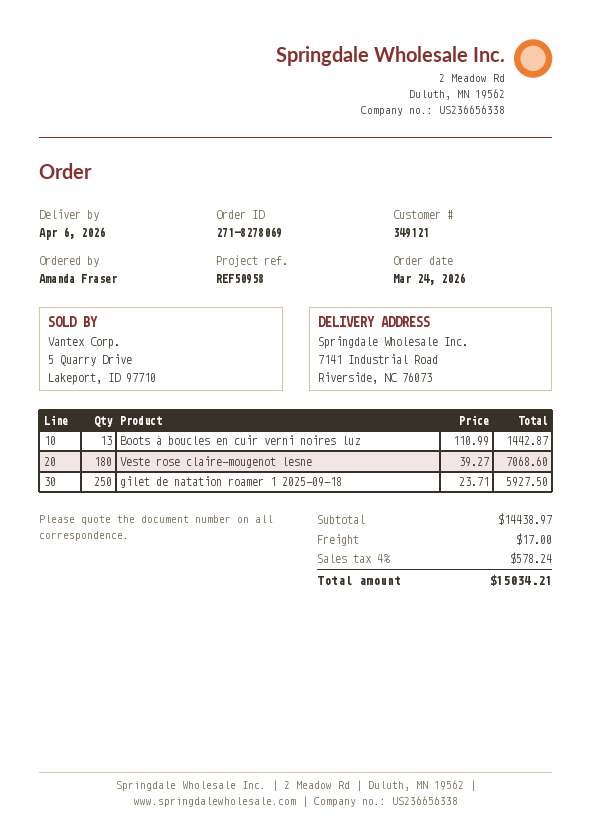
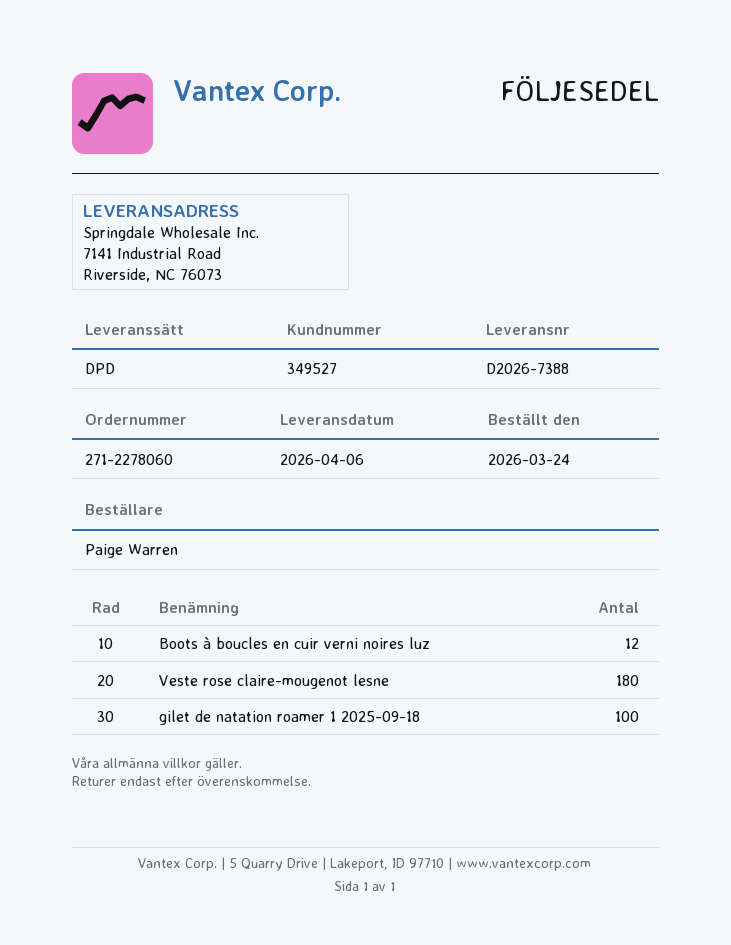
order number: 271-8278069 -> 271-2278060
customer number: 349121 -> 349527
ordered by: Amanda Fraser -> Paige Warren
Boots à boucles en cuir verni noires luz: 13 -> 12
gilet de natation roamer 1 2025-09-18: 250 -> 100

